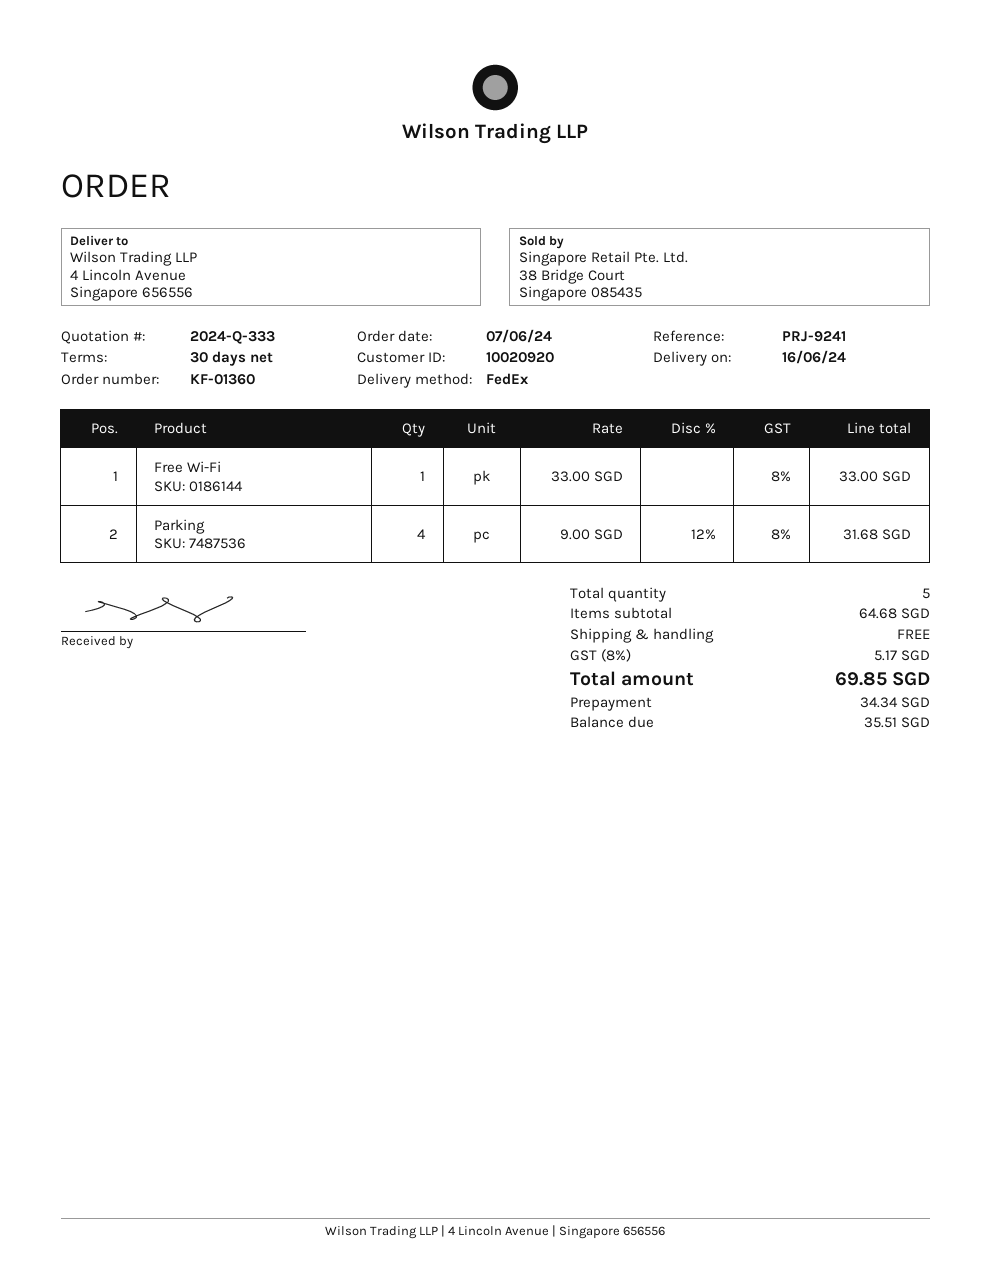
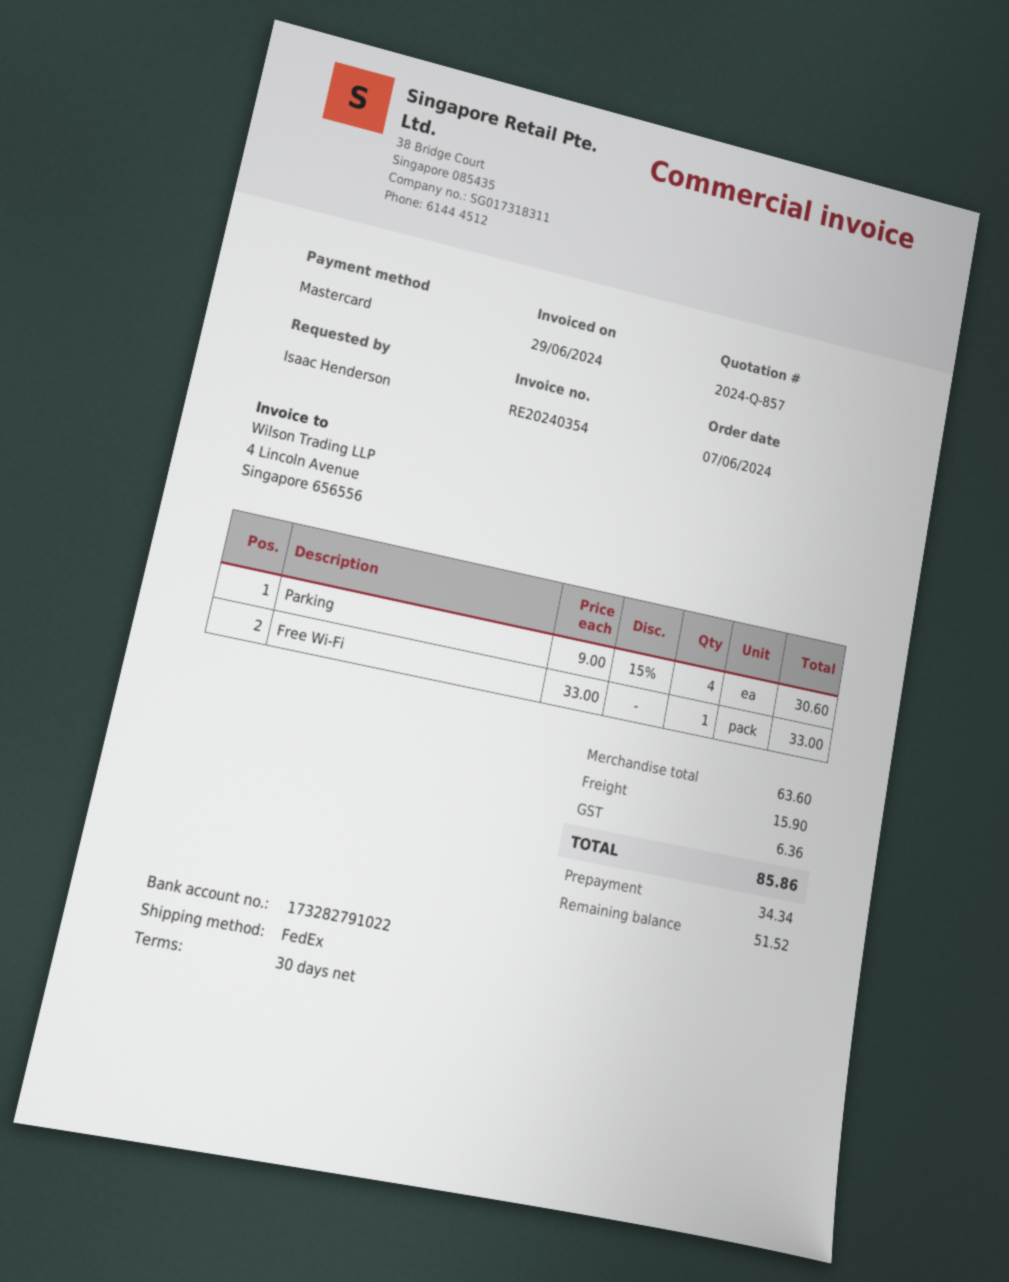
quote number: 2024-Q-333 -> 2024-Q-857
Parking: 4 x 9.00 - 12% = 31.68 -> 4 x 9.00 - 15% = 30.60
subtotal: 64.68 -> 63.60
shipping: 0.00 -> 15.90
tax: 5.17 -> 6.36
total: 69.85 -> 85.86
balance: 35.51 -> 51.52

